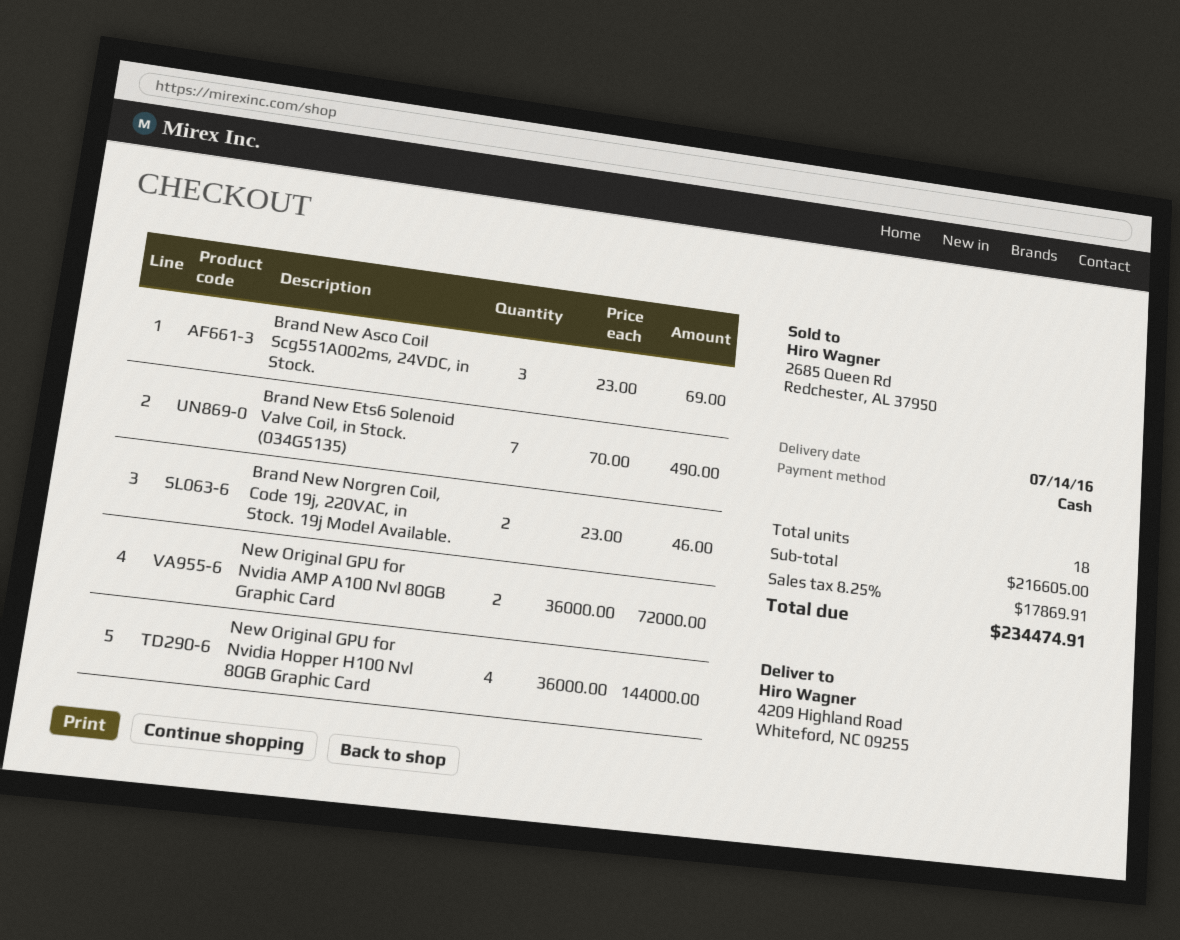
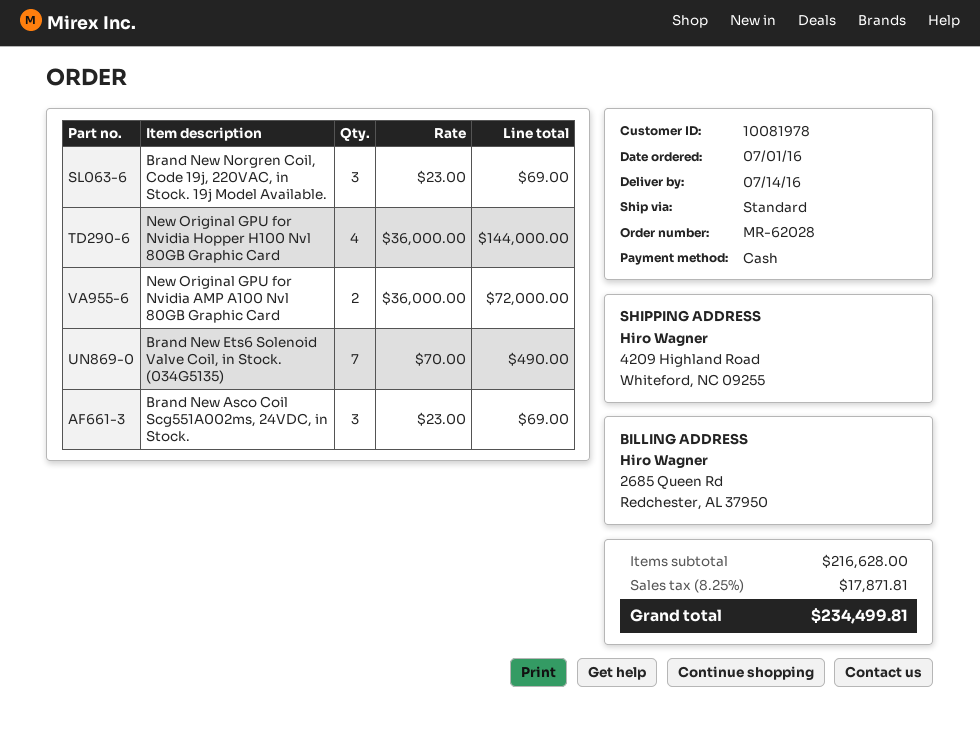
Brand New Norgren Coil, Code 19j, 220VAC, in Stock. 19j Model Available.: 2 x 23.00 = 46.00 -> 3 x 23.00 = 69.00
subtotal: 216605.00 -> 216628.00
tax: 8.25% = 17869.91 -> 8.25% = 17871.81
total: 234474.91 -> 234499.81

